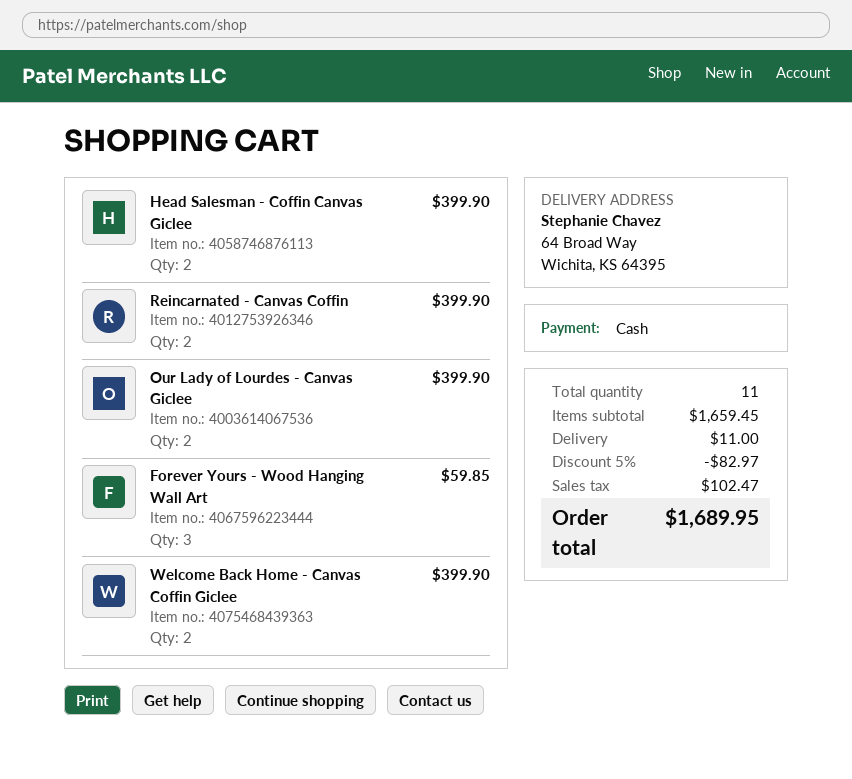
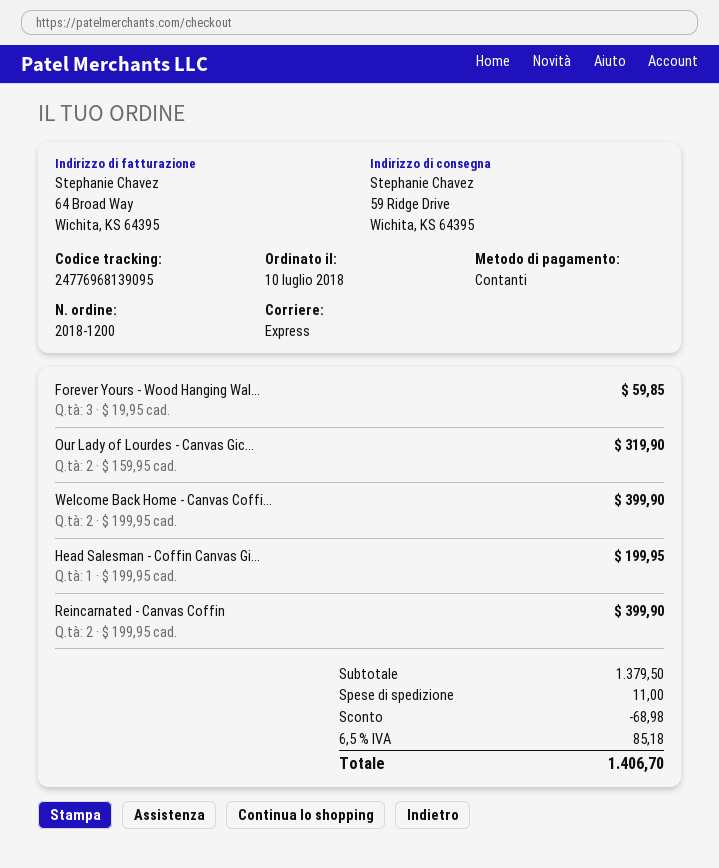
ship to: 64 Broad Way, Wichita, KS 64395 -> 59 Ridge Drive, Wichita, KS 64395
Head Salesman - Coffin Canvas Giclee: 2 for 399.90 -> 1 for 199.95
Our Lady of Lourdes - Canvas Giclee: 2 for 399.90 -> 2 for 319.90
subtotal: 1659.45 -> 1379.50
discount: 82.97 -> 68.98
tax: 102.47 -> 85.18
total: 1689.95 -> 1406.70

